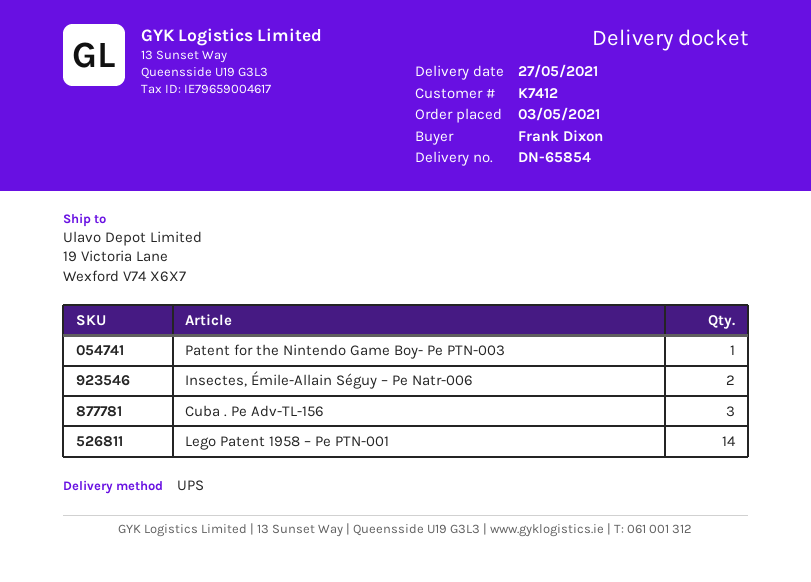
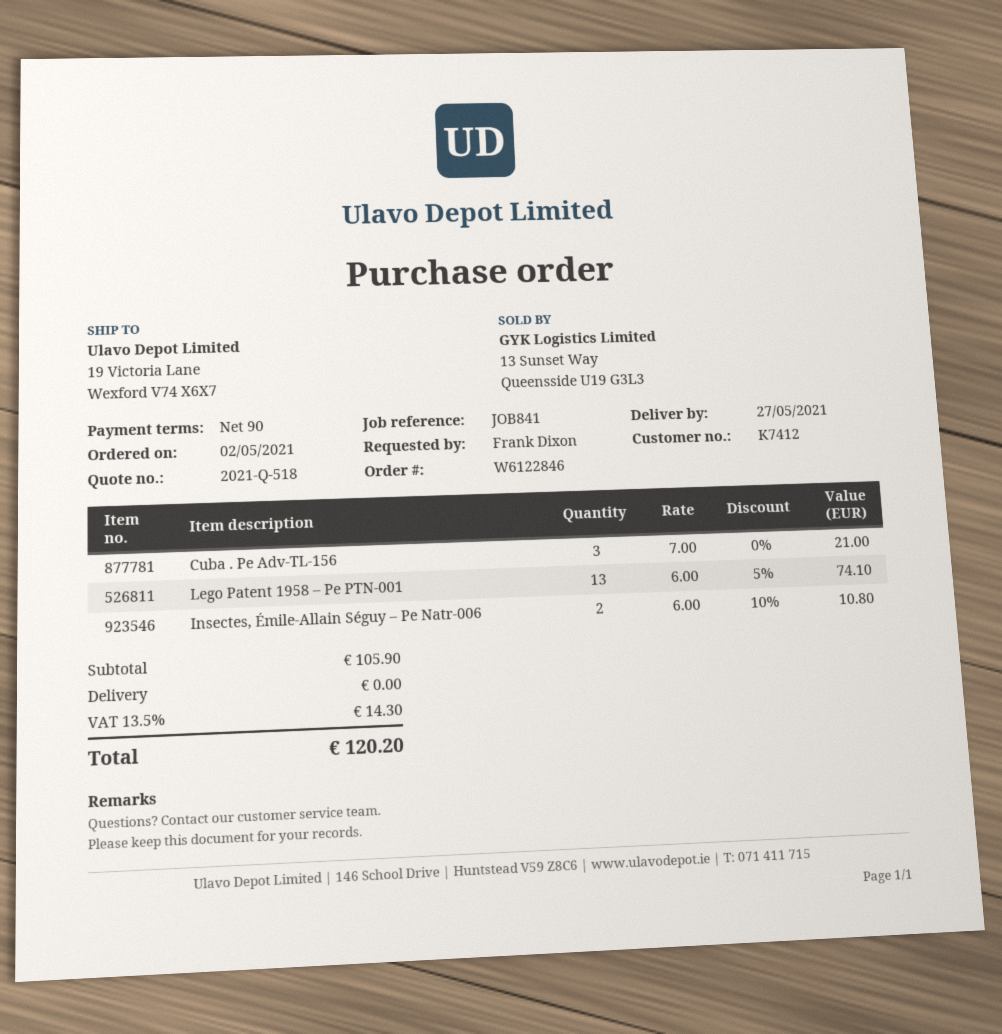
order date: 2021-05-03 -> 2021-05-02
Patent for the Nintendo Game Boy- Pe PTN-003: 1 -> none
Lego Patent 1958 – Pe PTN-001: 14 -> 13

